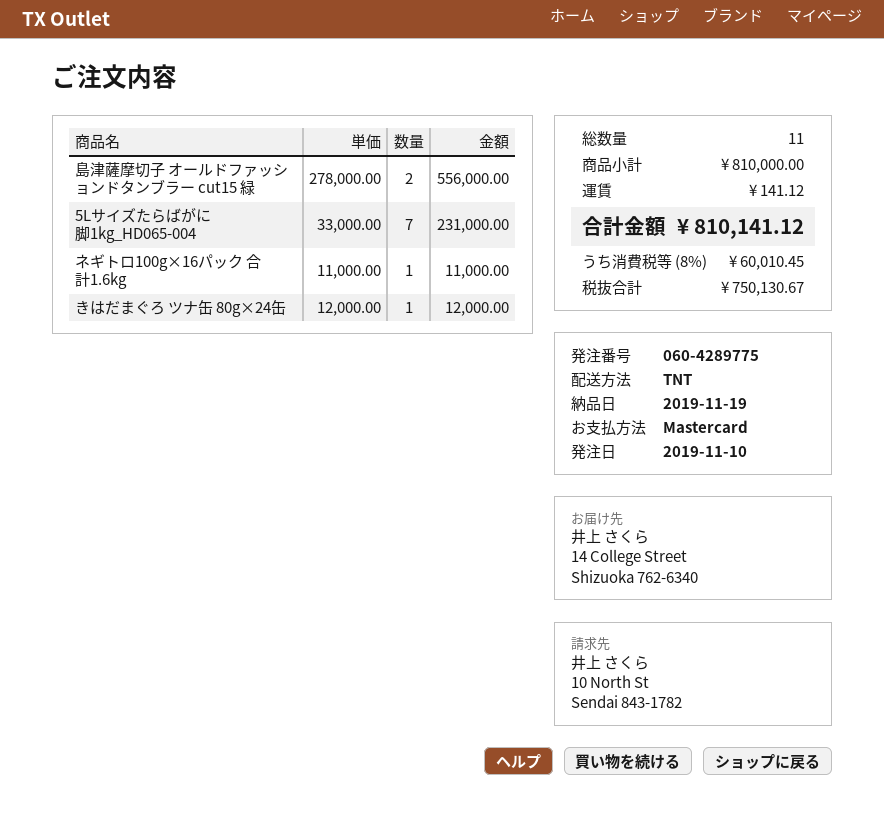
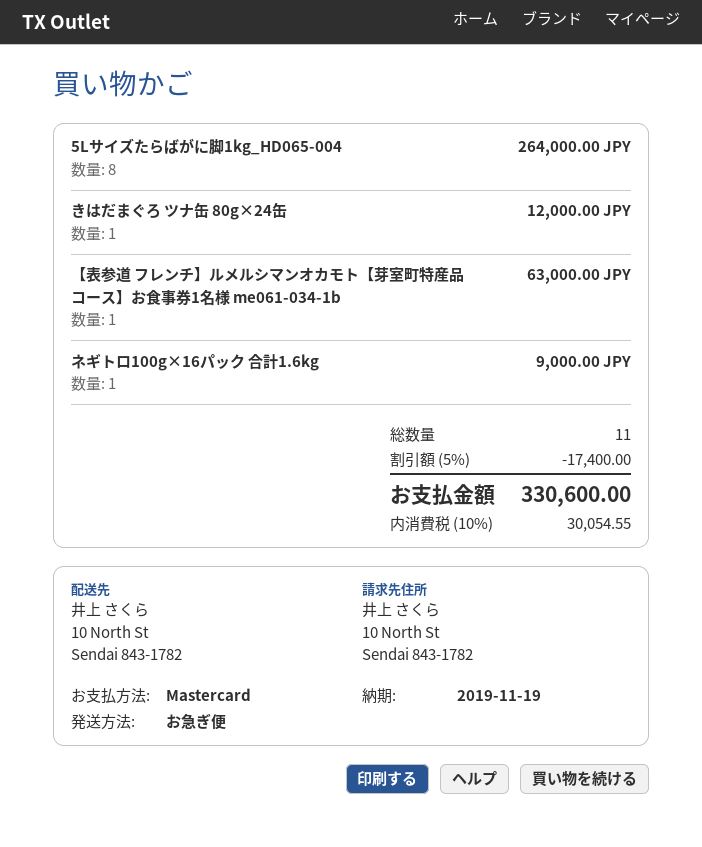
shipping method: TNT -> express
ship to: 14 College Street, Shizuoka 762-6340 -> 10 North St, Sendai 843-1782
島津薩摩切子 オールドファッションドタンブラー cut15 緑: 2 for 556000.00 -> none
5Lサイズたらばがに脚1kg_HD065-004: 7 for 231000.00 -> 8 for 264000.00
ネギトロ100g×16パック 合計1.6kg: 1 for 11000.00 -> 1 for 9000.00
【表参道 フレンチ】ルメルシマンオカモト【芽室町特産品コース】お食事券1名様 me061-034-1b: none -> 1 for 63000.00
discount: none -> 5% = 17400.00
shipping: 141.12 -> none
tax: 8% = 60010.45 -> 10% = 30054.55
total: 810141.12 -> 330600.00

